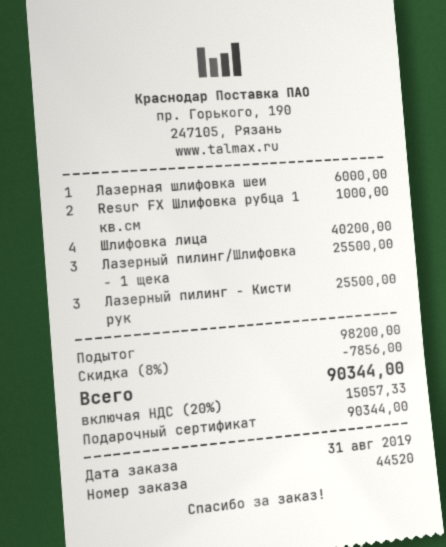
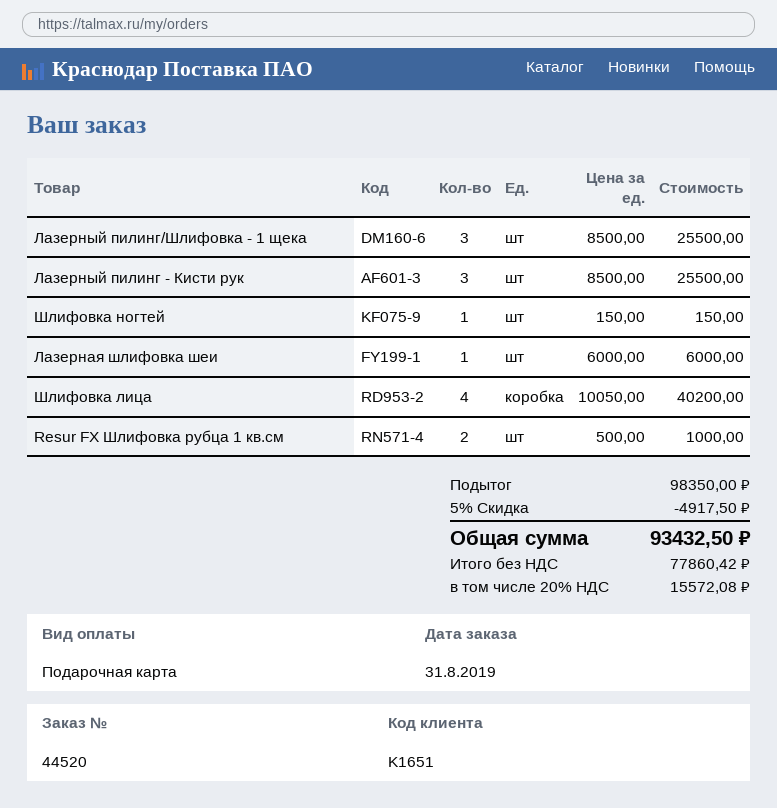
Шлифовка ногтей: none -> 1 for 150.00
subtotal: 98200.00 -> 98350.00
discount: 8% = 7856.00 -> 5% = 4917.50
tax: 20% = 15057.33 -> 20% = 15572.08
total: 90344.00 -> 93432.50

